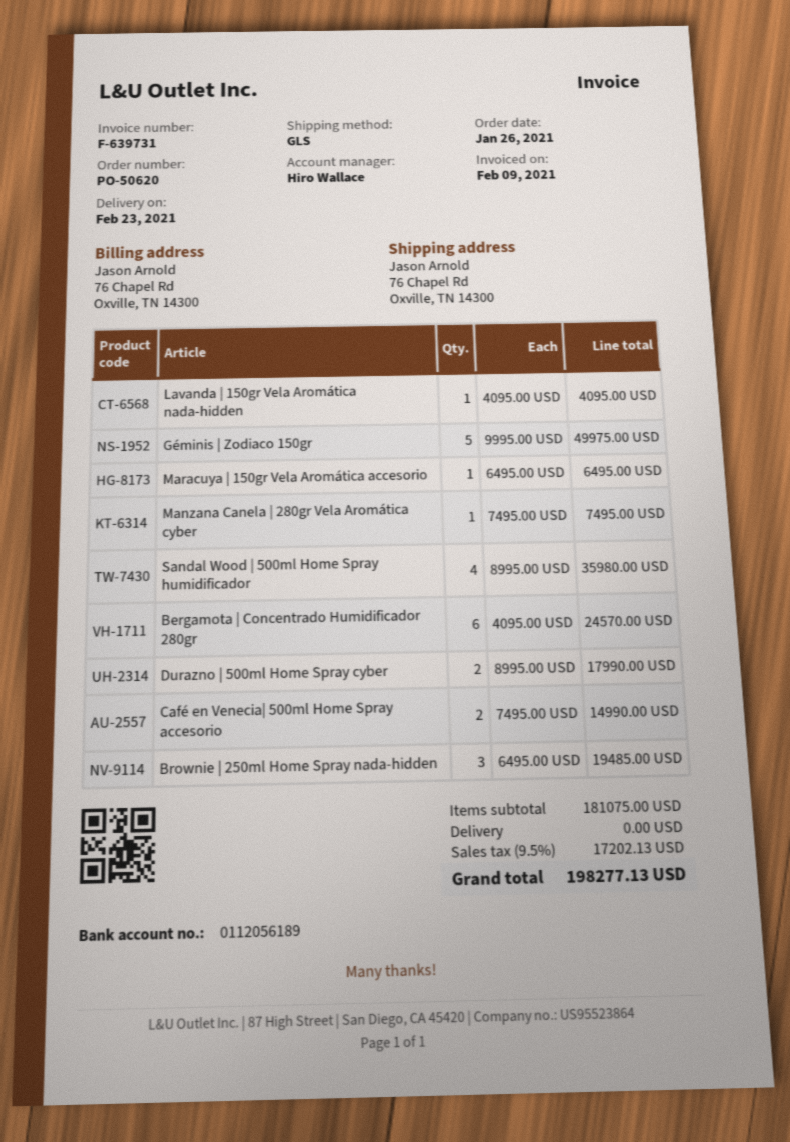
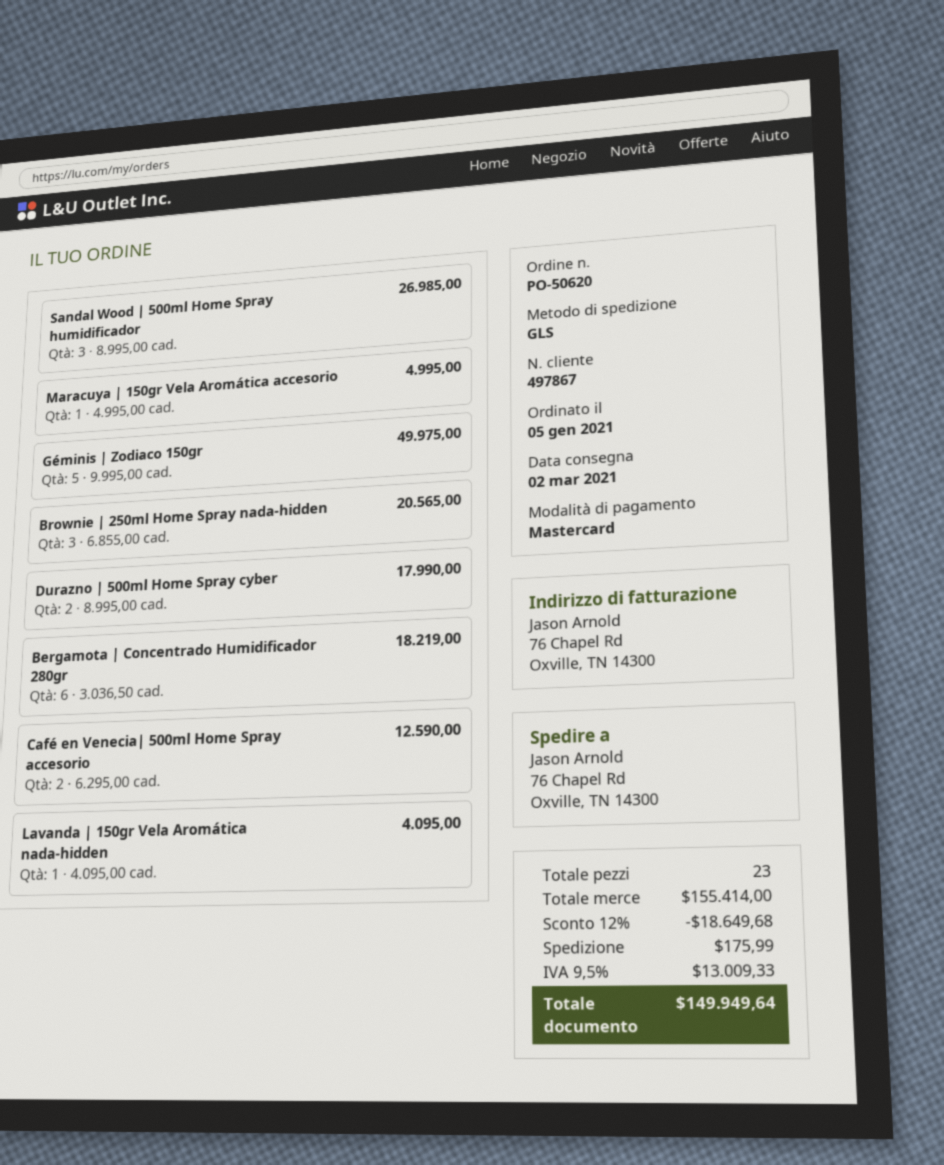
order date: 2021-01-26 -> 2021-01-05
delivery date: 2021-02-23 -> 2021-03-02
Maracuya | 150gr Vela Aromática accesorio: 1 x 6495.00 = 6495.00 -> 1 x 4995.00 = 4995.00
Manzana Canela | 280gr Vela Aromática cyber: 1 x 7495.00 = 7495.00 -> none
Sandal Wood | 500ml Home Spray humidificador: 4 x 8995.00 = 35980.00 -> 3 x 8995.00 = 26985.00
Bergamota | Concentrado Humidificador 280gr: 6 x 4095.00 = 24570.00 -> 6 x 3036.50 = 18219.00
Café en Venecia| 500ml Home Spray accesorio: 2 x 7495.00 = 14990.00 -> 2 x 6295.00 = 12590.00
Brownie | 250ml Home Spray nada-hidden: 3 x 6495.00 = 19485.00 -> 3 x 6855.00 = 20565.00
subtotal: 181075.00 -> 155414.00
discount: none -> 12% = 18649.68
shipping: 0.00 -> 175.99
tax: 9.5% = 17202.13 -> 9.5% = 13009.33
total: 198277.13 -> 149949.64

